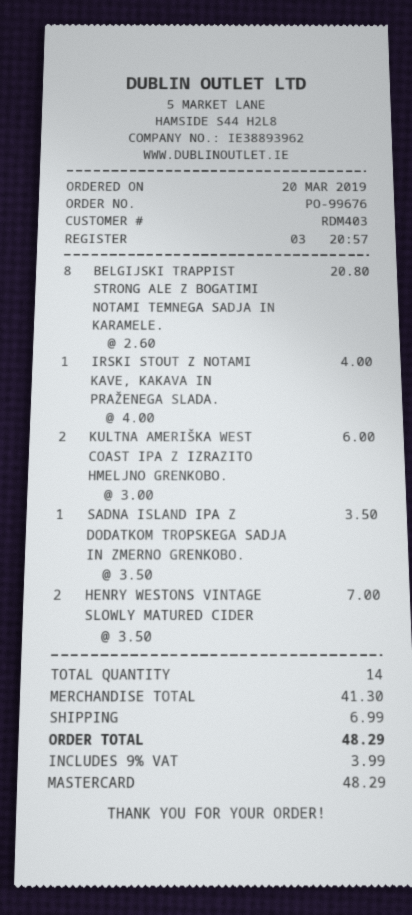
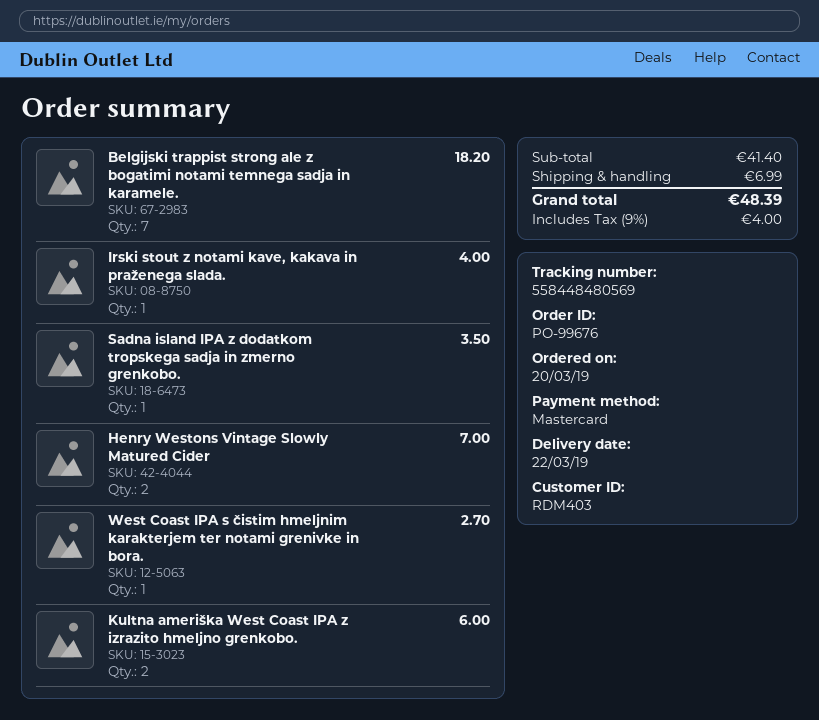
BELGIJSKI TRAPPIST STRONG ALE Z BOGATIMI NOTAMI TEMNEGA SADJA IN KARAMELE.: 8 for 20.80 -> 7 for 18.20
West Coast IPA s čistim hmeljnim karakterjem ter notami grenivke in bora.: none -> 1 for 2.70
subtotal: 41.30 -> 41.40
tax: 9% = 3.99 -> 9% = 4.00
total: 48.29 -> 48.39

